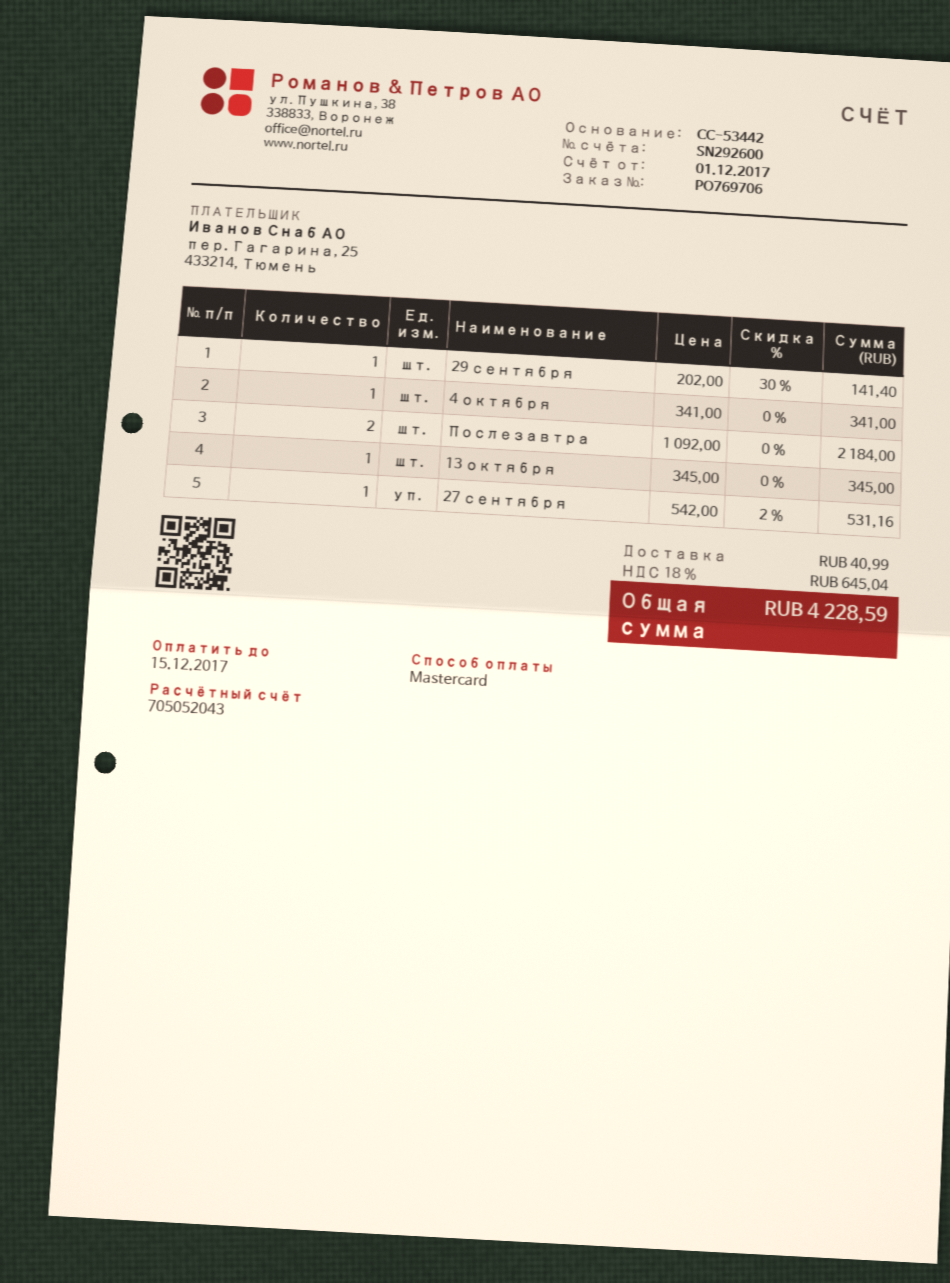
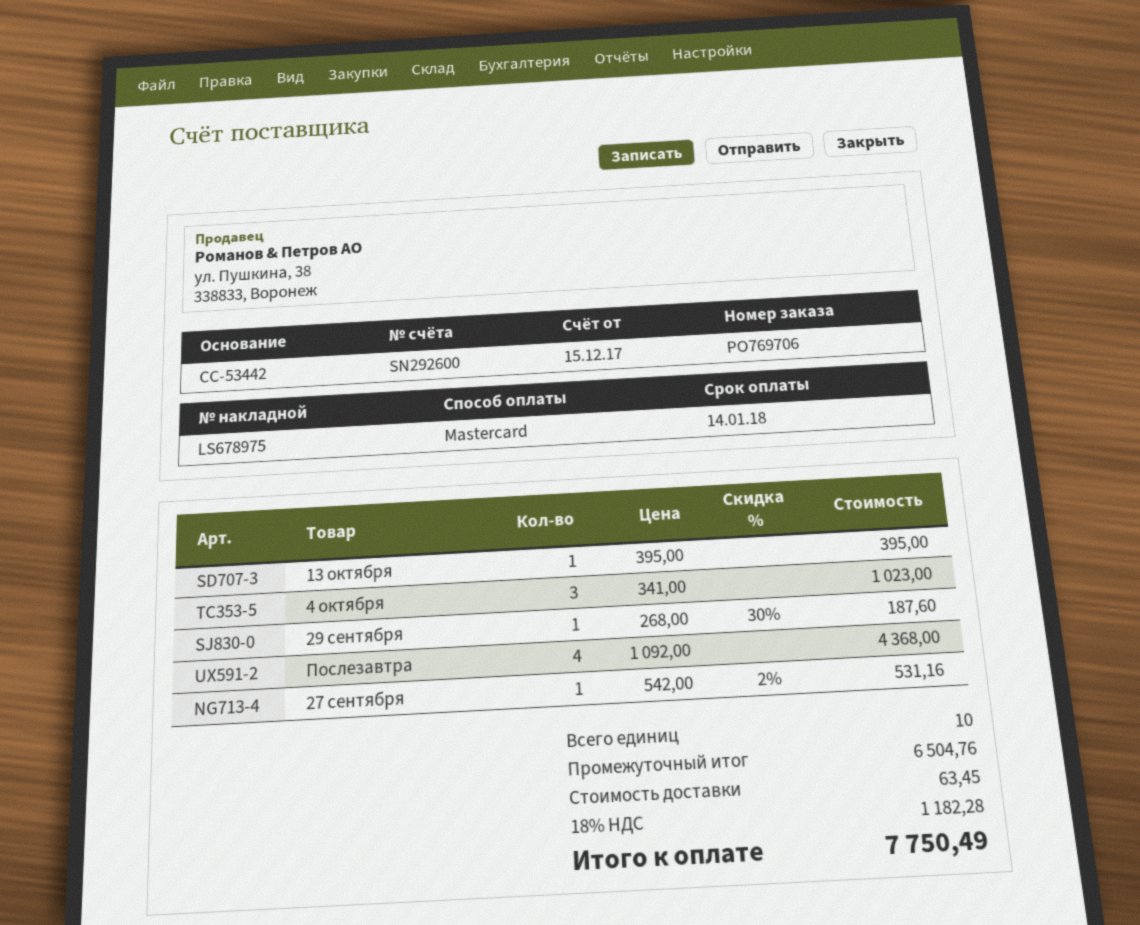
invoice date: 2017-12-01 -> 2017-12-15
due date: 2017-12-15 -> 2018-01-14
29 сентября: 1 x 202.00 - 30% = 141.40 -> 1 x 268.00 - 30% = 187.60
4 октября: 1 x 341.00 = 341.00 -> 3 x 341.00 = 1023.00
Послезавтра: 2 x 1092.00 = 2184.00 -> 4 x 1092.00 = 4368.00
13 октября: 1 x 345.00 = 345.00 -> 1 x 395.00 = 395.00
shipping: 40.99 -> 63.45
tax: 18% = 645.04 -> 18% = 1182.28
total: 4228.59 -> 7750.49

